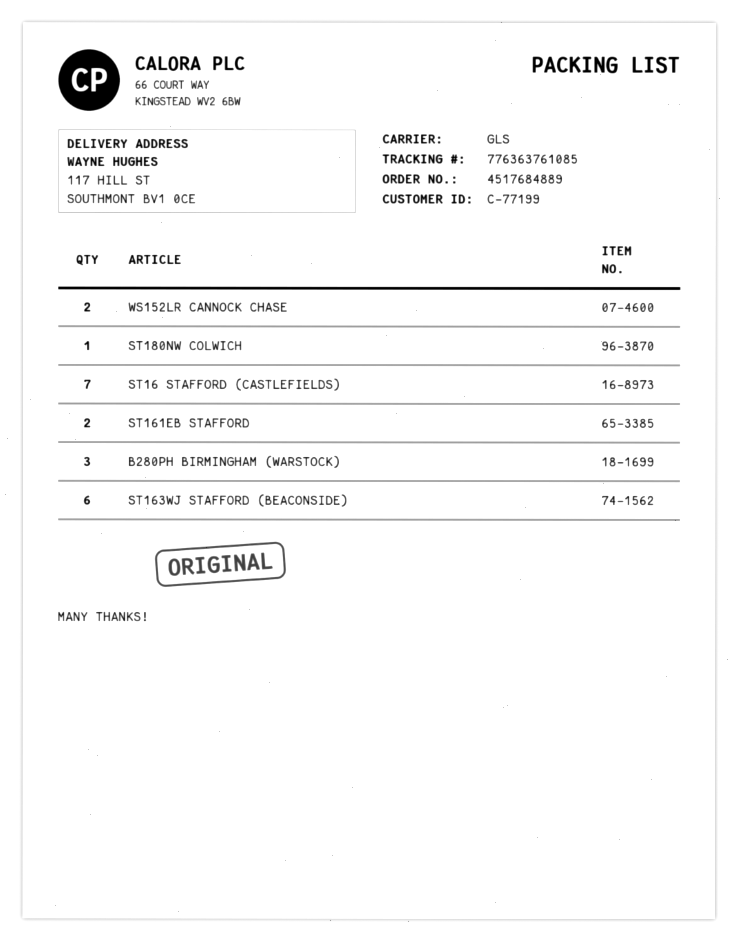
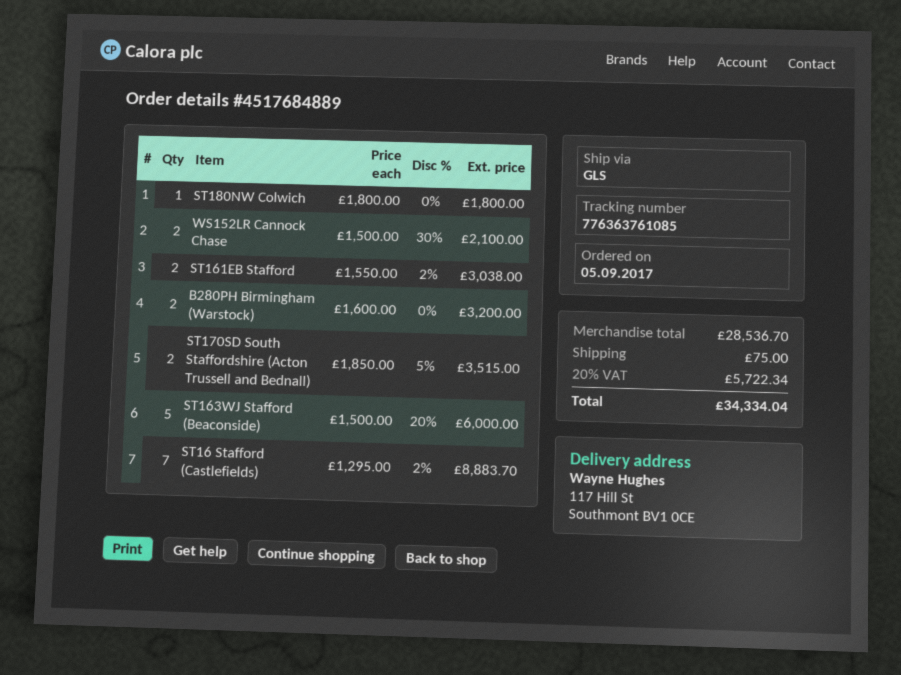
B280PH BIRMINGHAM (WARSTOCK): 3 -> 2
ST163WJ STAFFORD (BEACONSIDE): 6 -> 5
ST170SD South Staffordshire (Acton Trussell and Bednall): none -> 2

